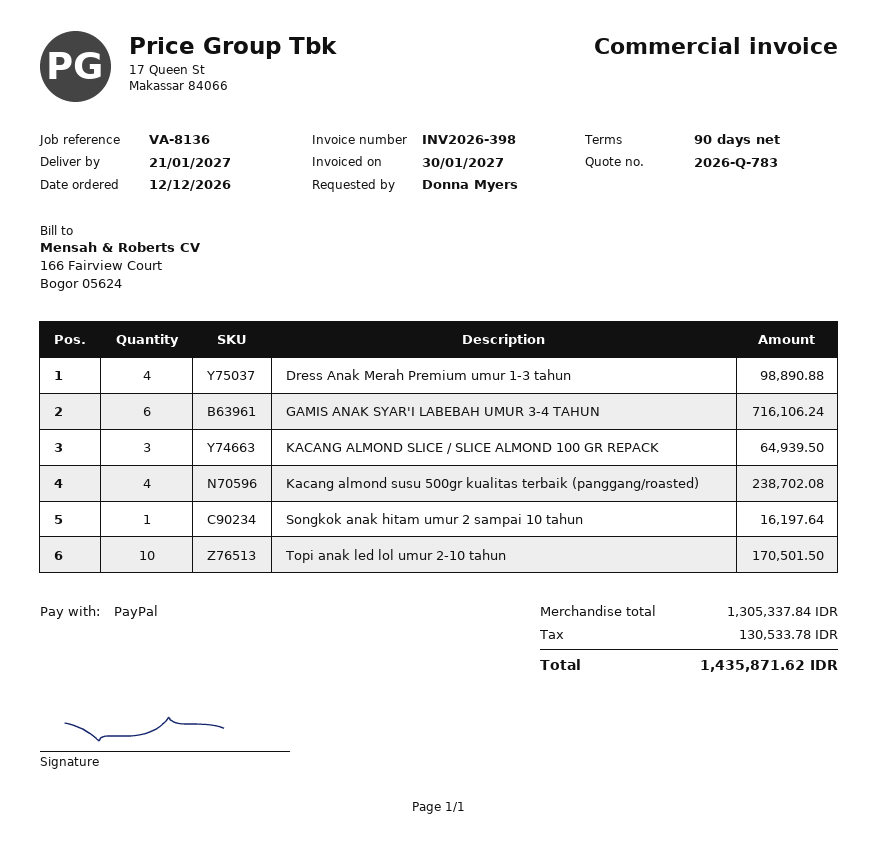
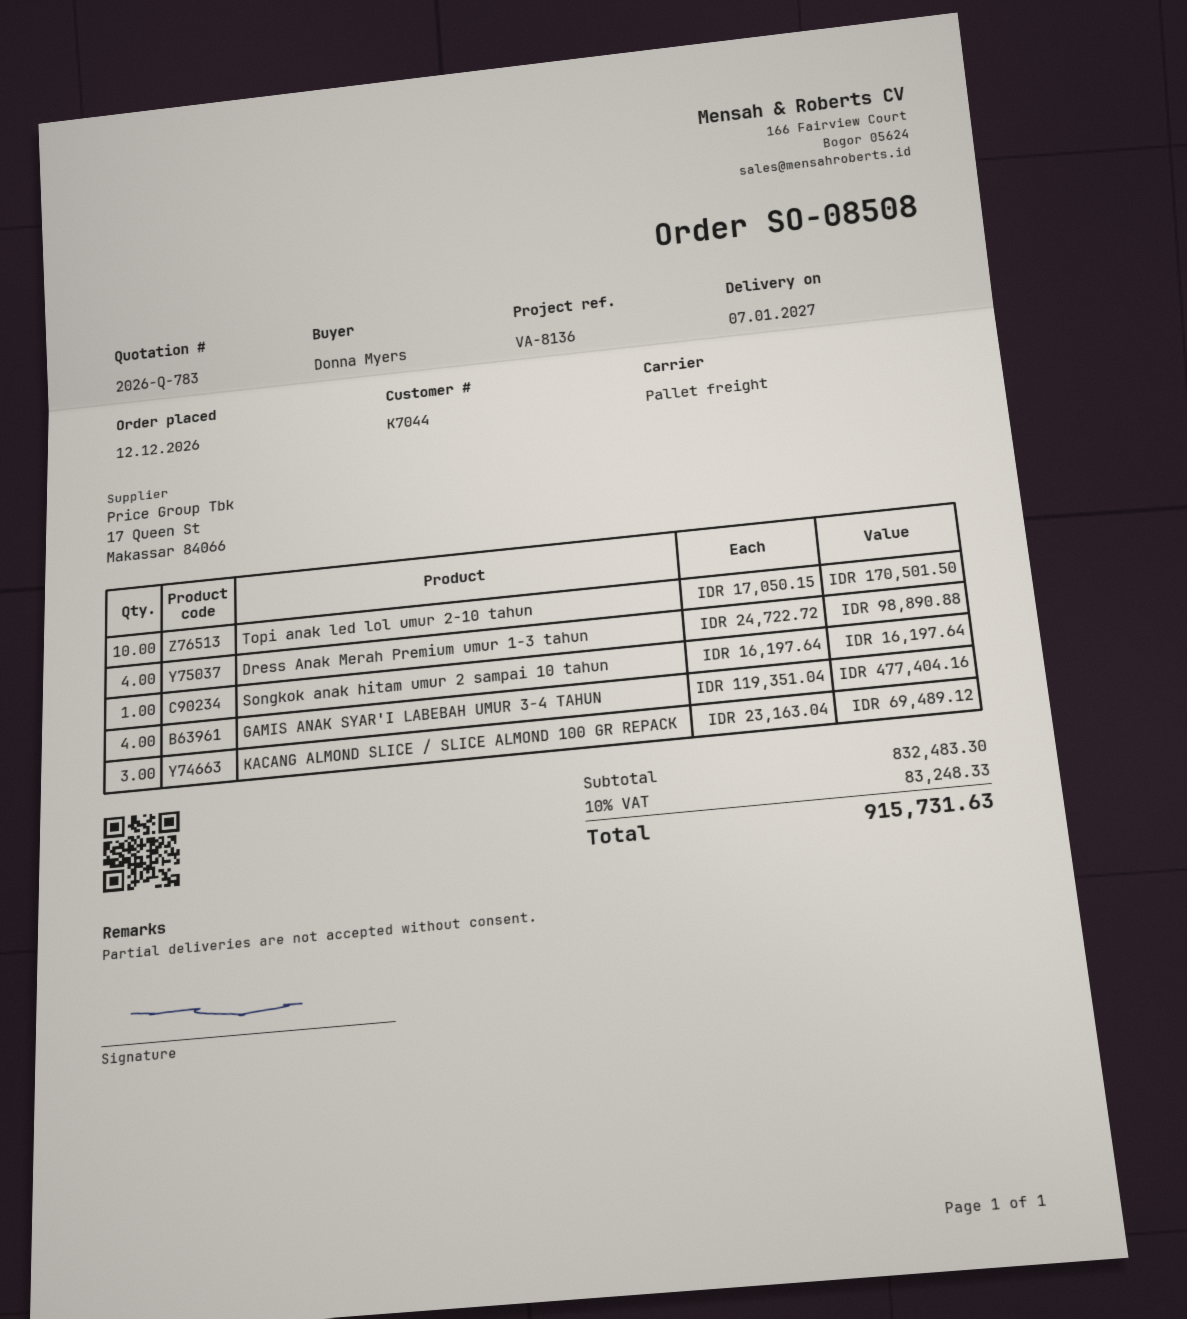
delivery date: 2027-01-21 -> 2027-01-07
GAMIS ANAK SYAR'I LABEBAH UMUR 3-4 TAHUN: 6 for 716106.24 -> 4 for 477404.16
KACANG ALMOND SLICE / SLICE ALMOND 100 GR REPACK: 3 for 64939.50 -> 3 for 69489.12
Kacang almond susu 500gr kualitas terbaik (panggang/roasted): 4 for 238702.08 -> none
subtotal: 1305337.84 -> 832483.30
tax: 130533.78 -> 83248.33
total: 1435871.62 -> 915731.63

